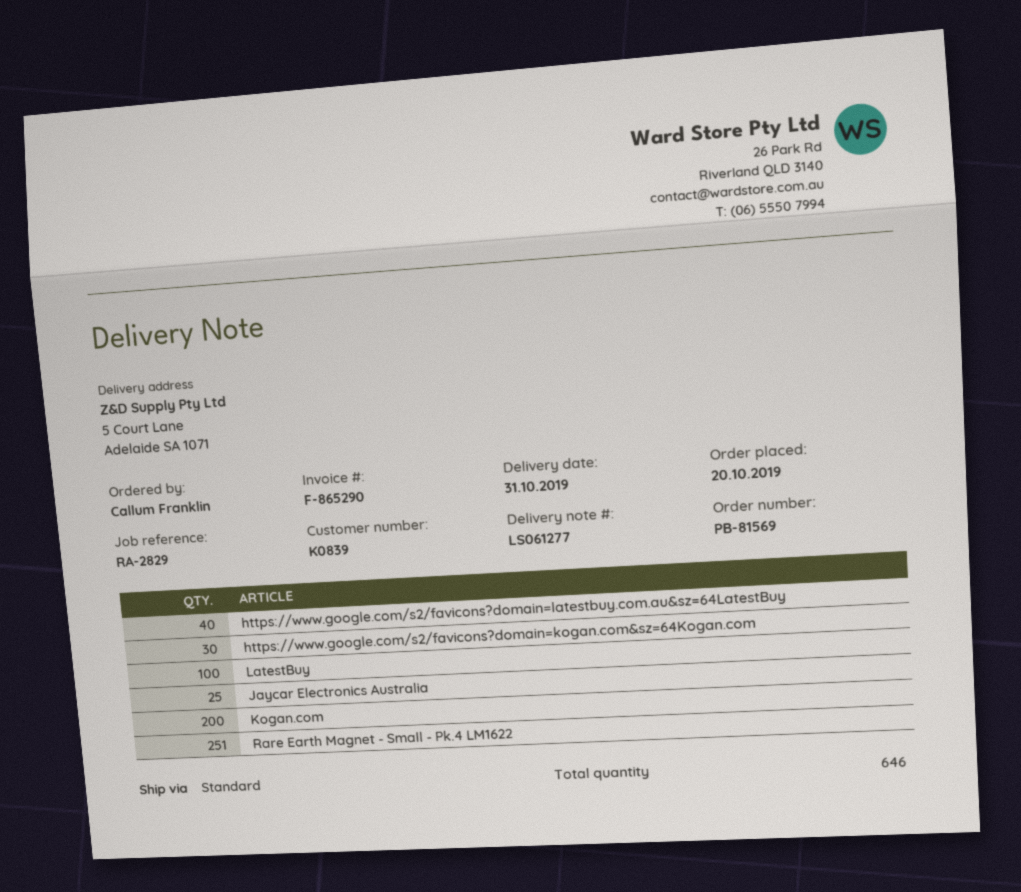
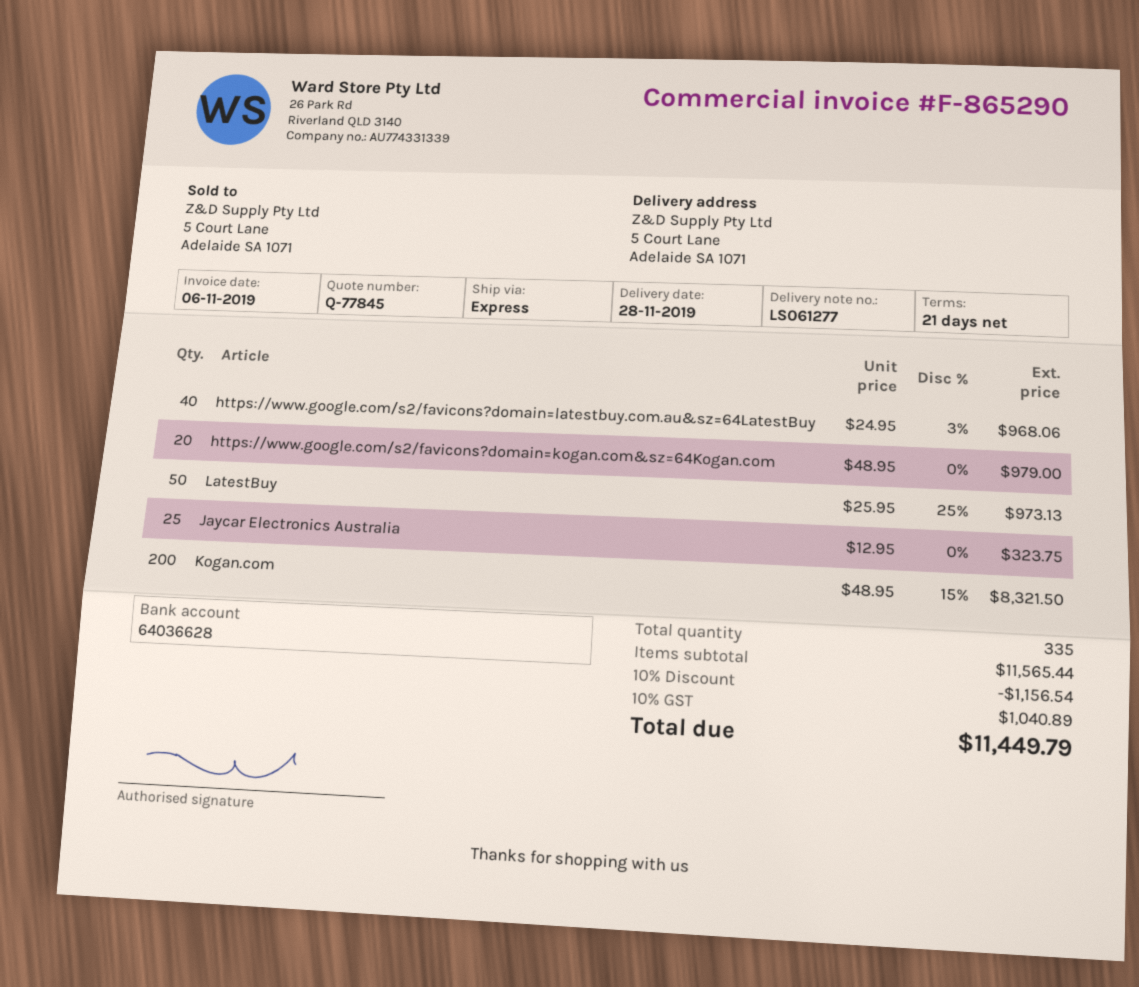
delivery date: 2019-10-31 -> 2019-11-28
shipping method: standard -> express
https://www.google.com/s2/favicons?domain=kogan.com&sz=64Kogan.com: 30 -> 20
LatestBuy: 100 -> 50
Rare Earth Magnet - Small - Pk.4 LM1622: 251 -> none
total quantity: 646 -> 335

